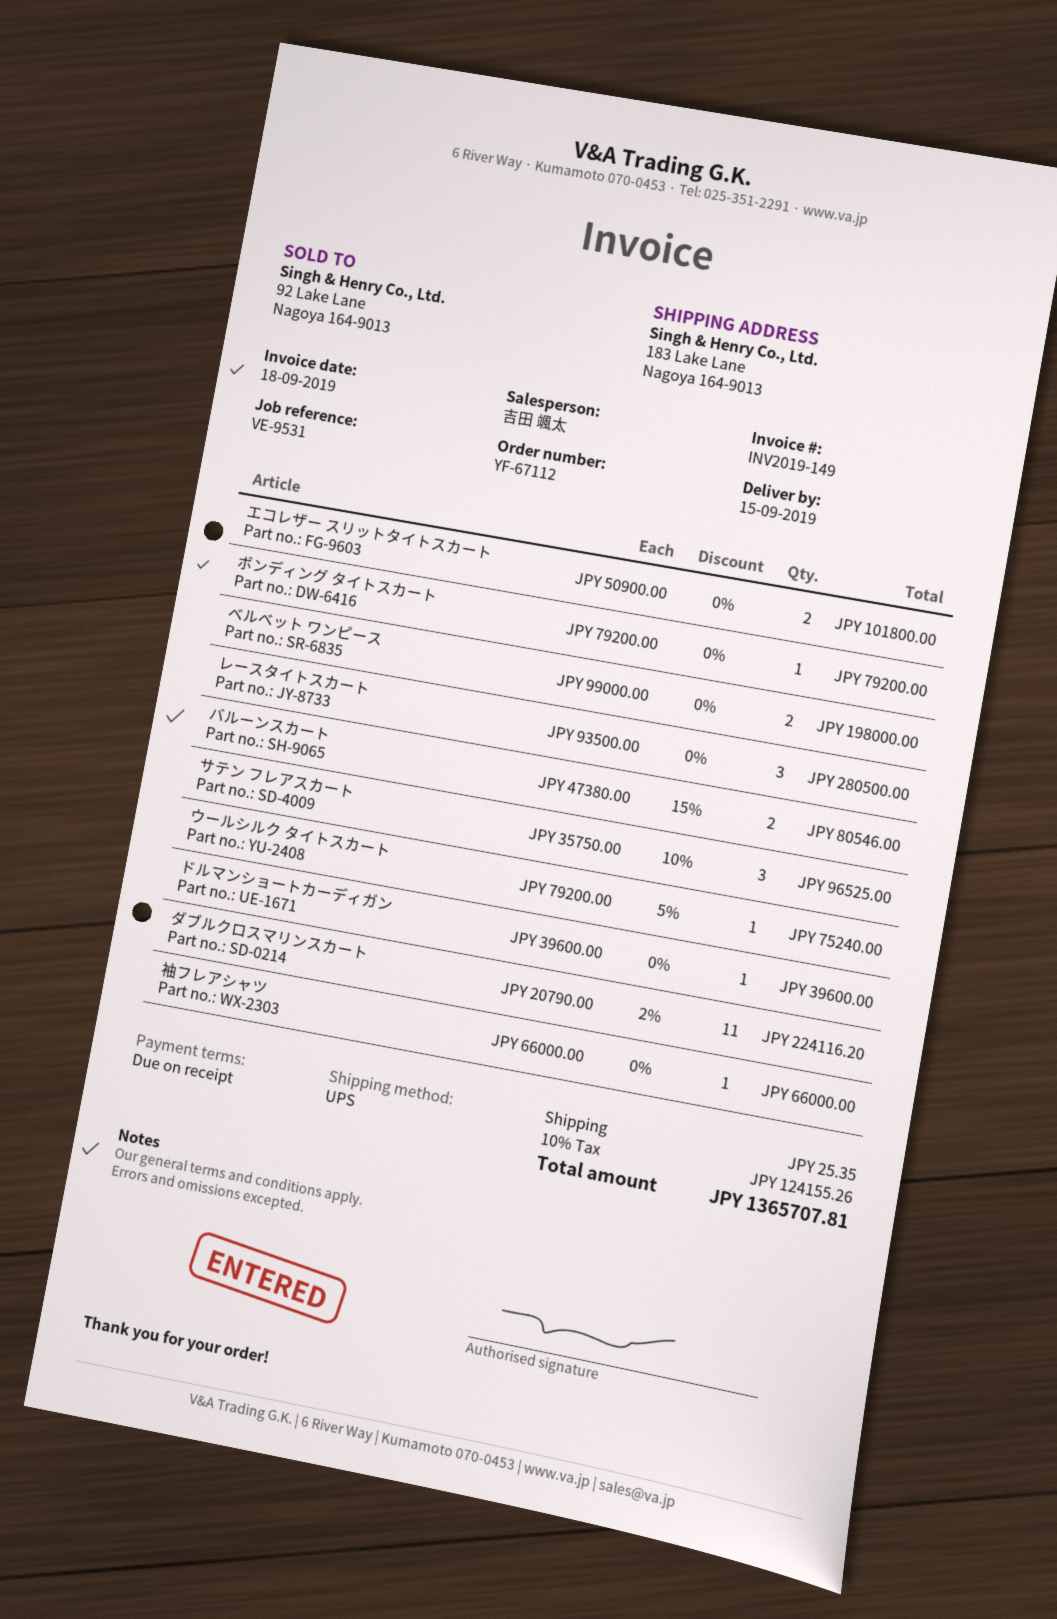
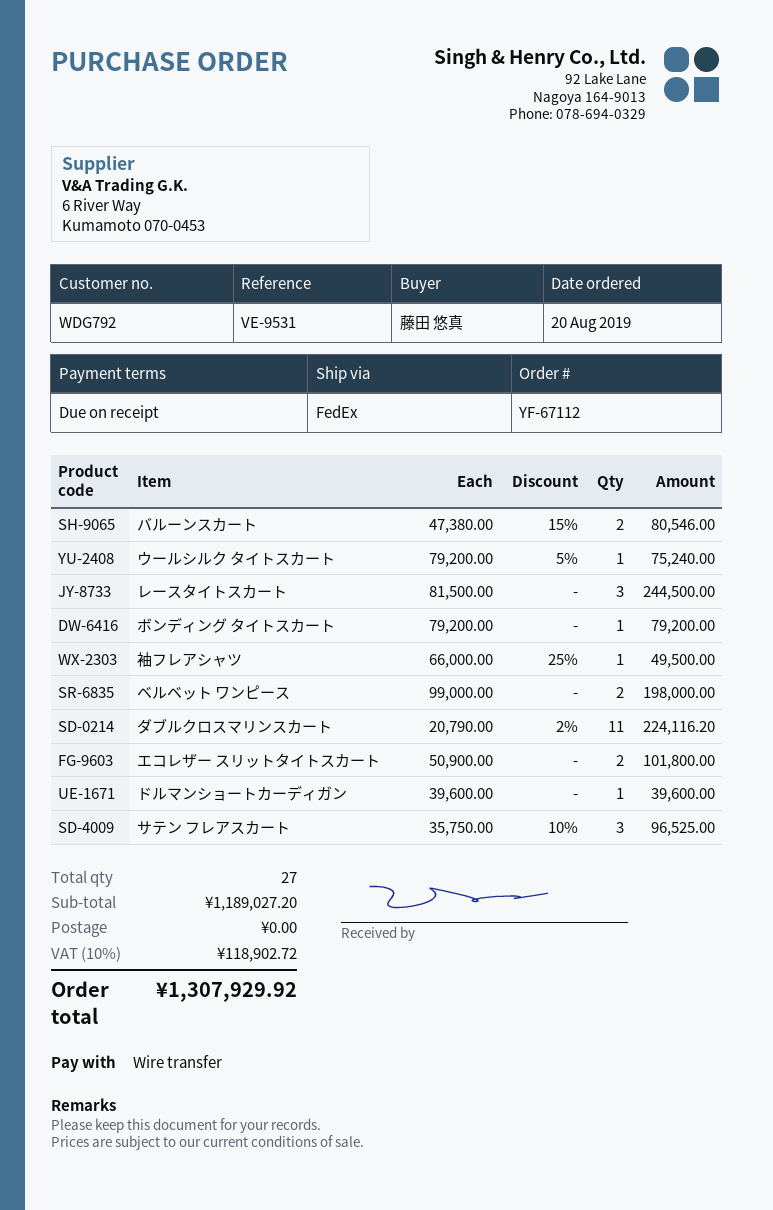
shipping method: UPS -> FedEx
レースタイトスカート: 3 x 93500.00 = 280500.00 -> 3 x 81500.00 = 244500.00
袖フレアシャツ: 1 x 66000.00 = 66000.00 -> 1 x 66000.00 - 25% = 49500.00
shipping: 25.35 -> 0.00
tax: 10% = 124155.26 -> 10% = 118902.72
total: 1365707.81 -> 1307929.92

